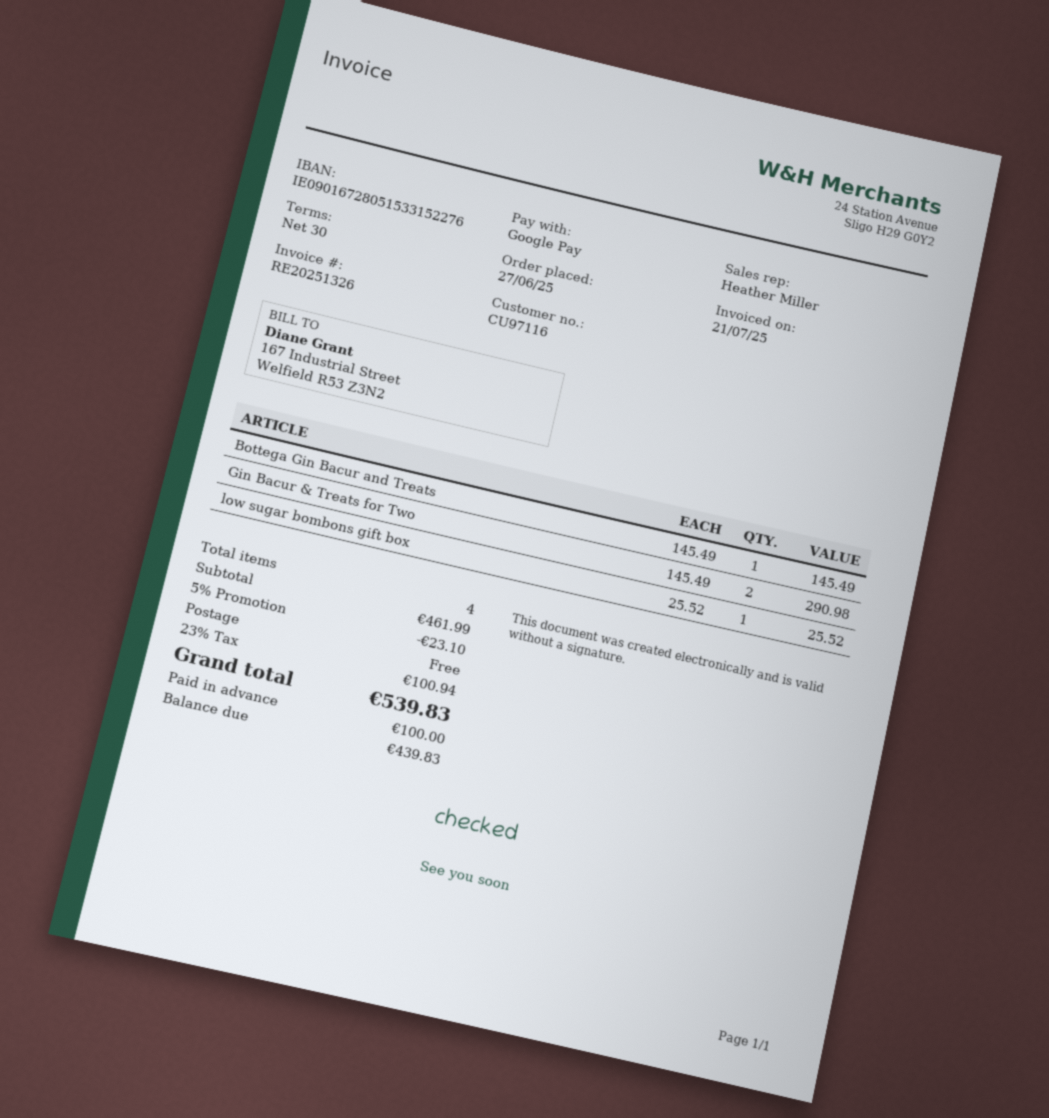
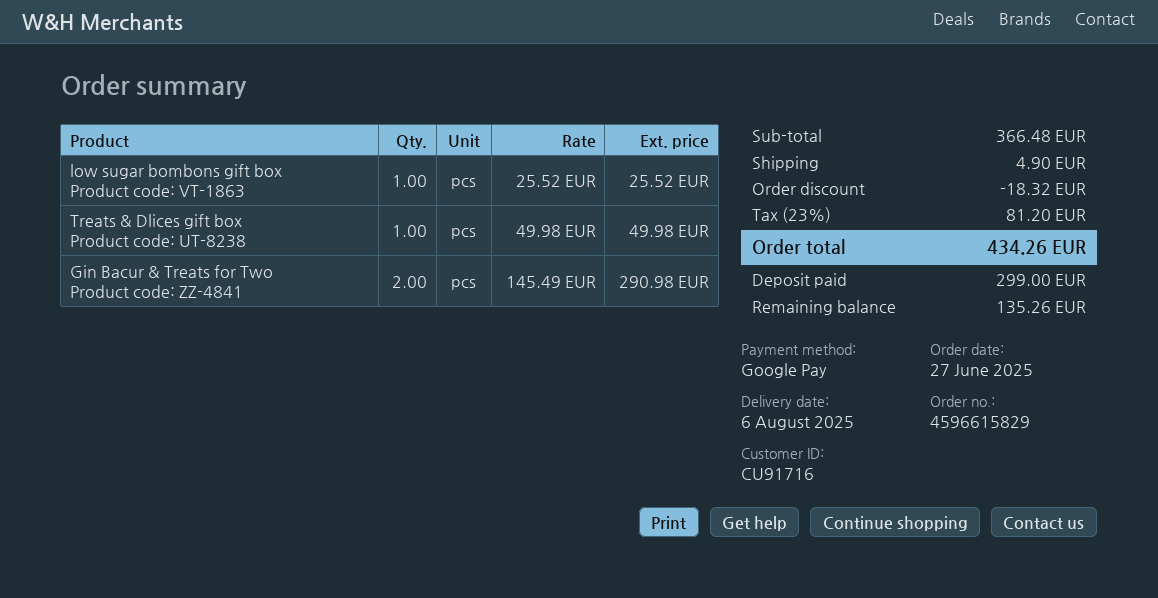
customer number: CU97116 -> CU91716
Bottega Gin Bacur and Treats: 1 x 145.49 = 145.49 -> none
Treats & Dlices gift box: none -> 1 x 49.98 = 49.98
subtotal: 461.99 -> 366.48
discount: 23.10 -> 18.32
shipping: 0.00 -> 4.90
tax: 23% = 100.94 -> 23% = 81.20
total: 539.83 -> 434.26
deposit: 100.00 -> 299.00
balance: 439.83 -> 135.26

